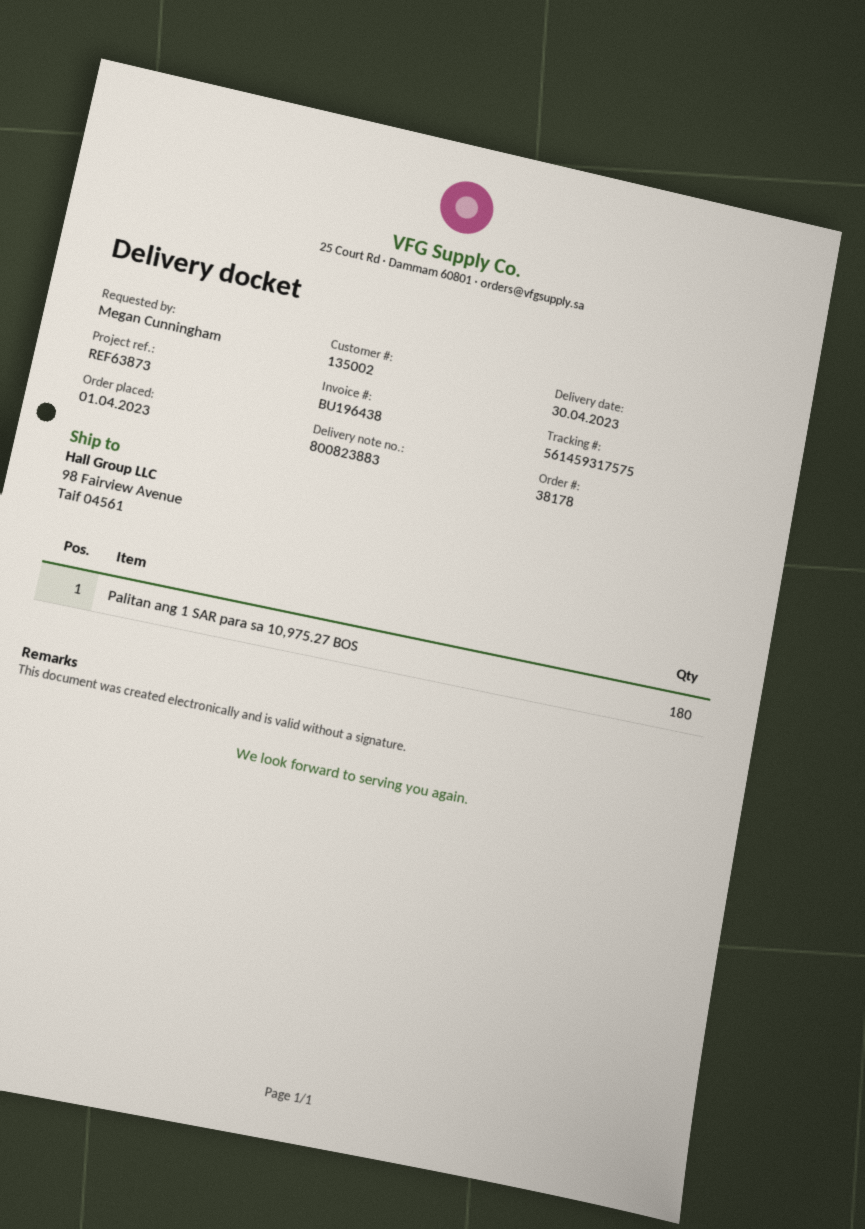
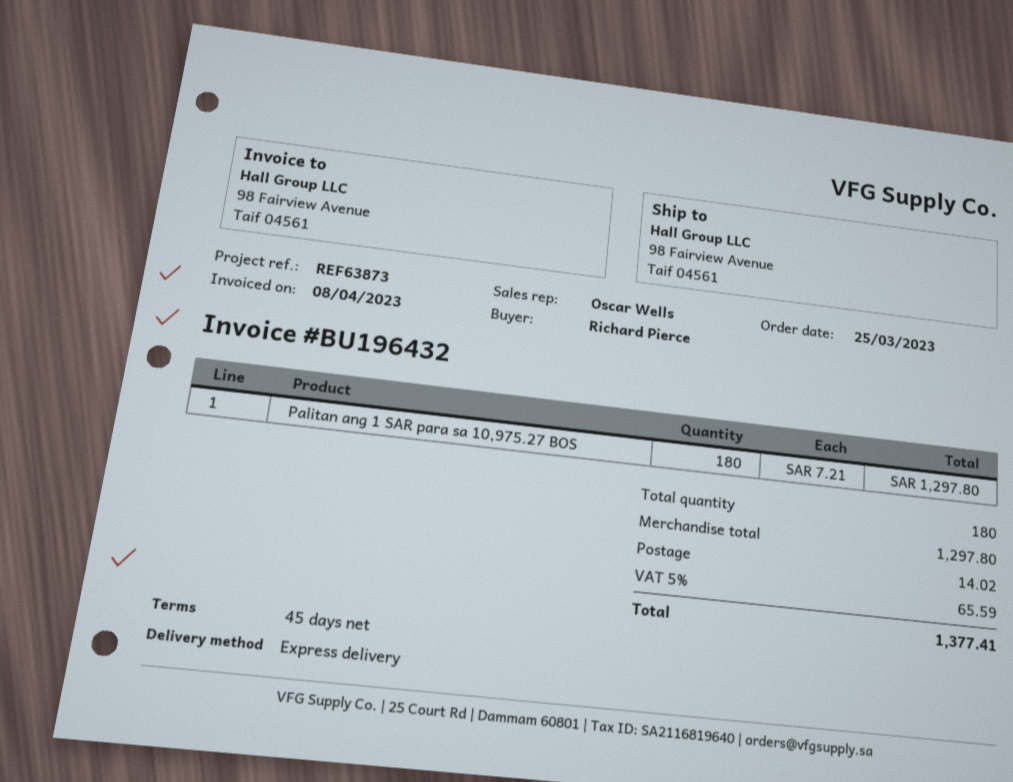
order date: 2023-04-01 -> 2023-03-25
invoice number: BU196438 -> BU196432
ordered by: Megan Cunningham -> Richard Pierce

